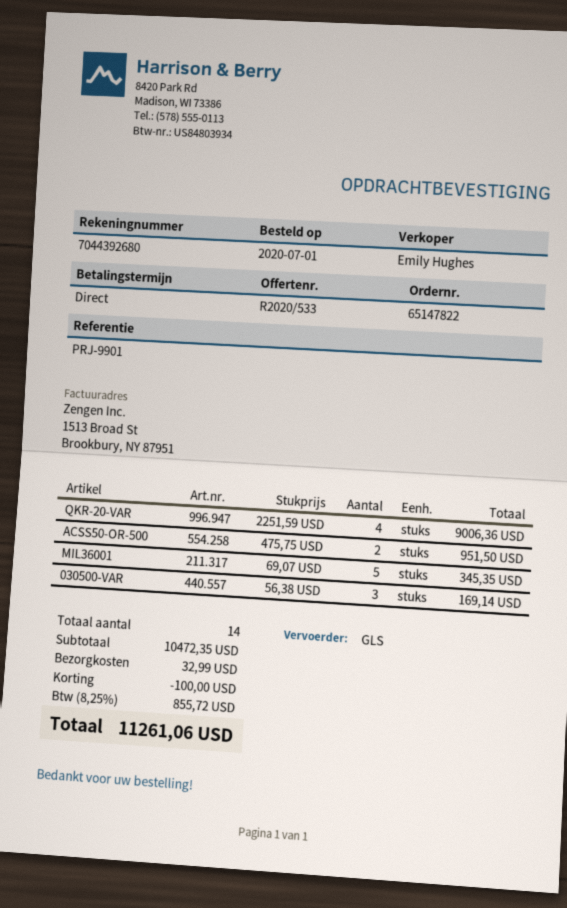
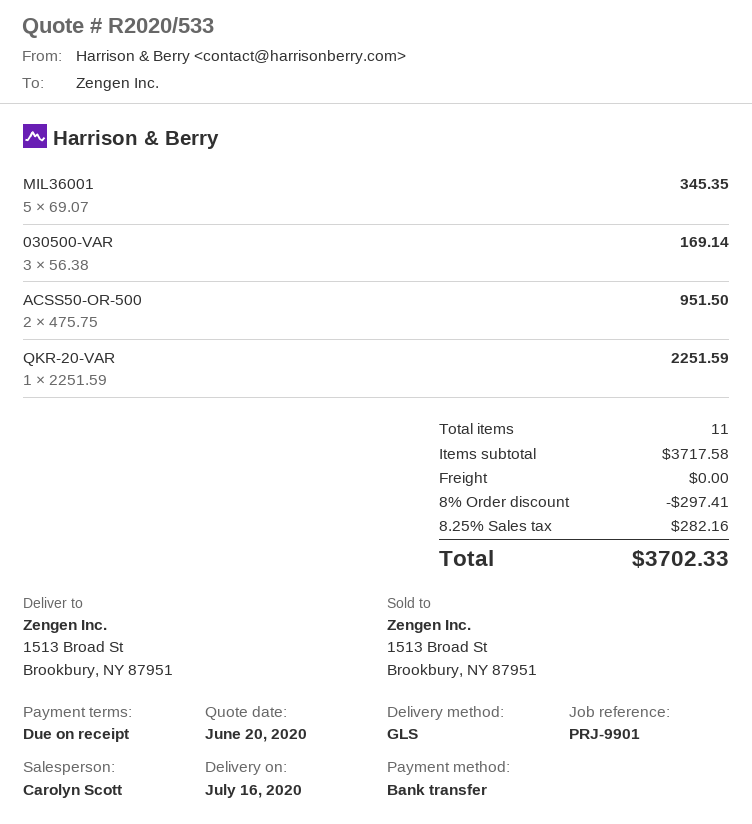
sales rep: Emily Hughes -> Carolyn Scott
QKR-20-VAR: 4 x 2251.59 = 9006.36 -> 1 x 2251.59 = 2251.59
total quantity: 14 -> 11
subtotal: 10472.35 -> 3717.58
discount: 100.00 -> 297.41
shipping: 32.99 -> 0.00
tax: 8.25% = 855.72 -> 8.25% = 282.16
total: 11261.06 -> 3702.33

